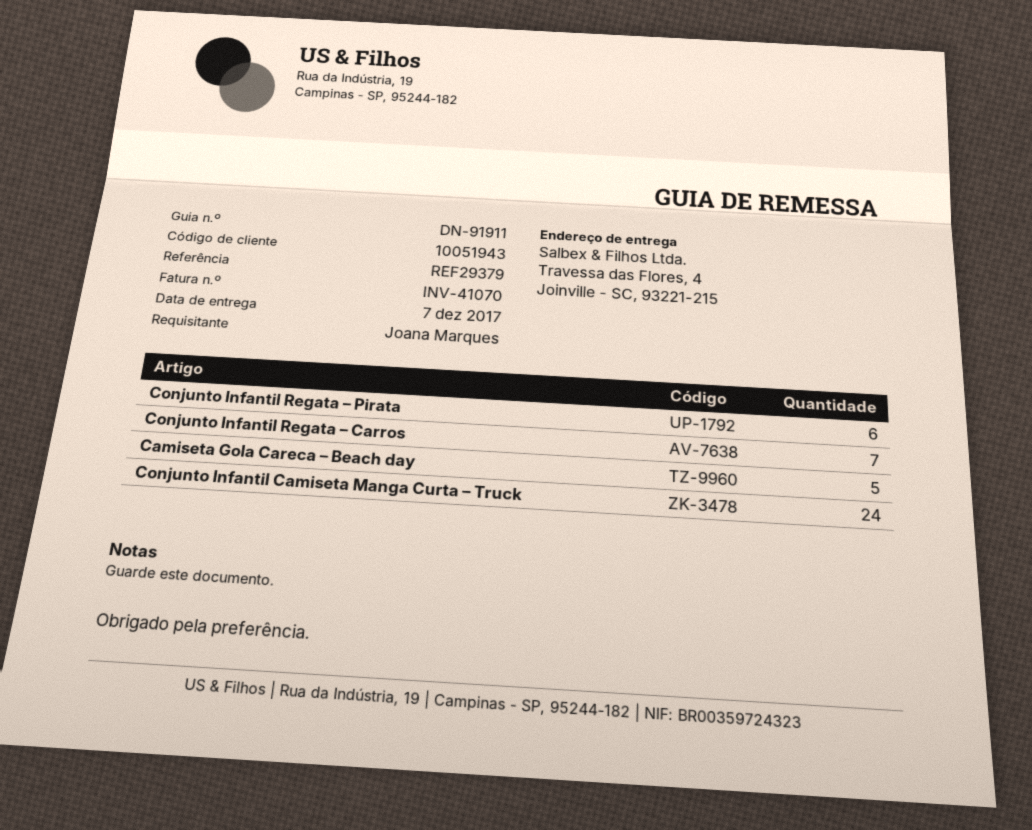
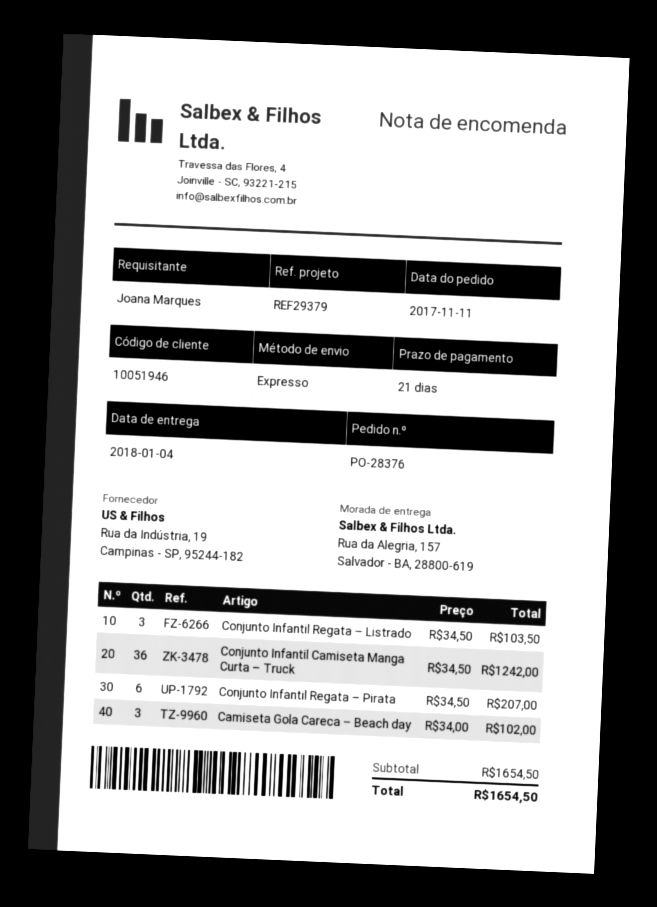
delivery date: 2017-12-07 -> 2018-01-04
customer number: 10051943 -> 10051946
ship to: Travessa das Flores, 4, Joinville - SC, 93221-215 -> Rua da Alegria, 157, Salvador - BA, 28800-619
Conjunto Infantil Regata – Carros: 7 -> none
Camiseta Gola Careca – Beach day: 5 -> 3
Conjunto Infantil Camiseta Manga Curta – Truck: 24 -> 36
Conjunto Infantil Regata – Listrado: none -> 3

